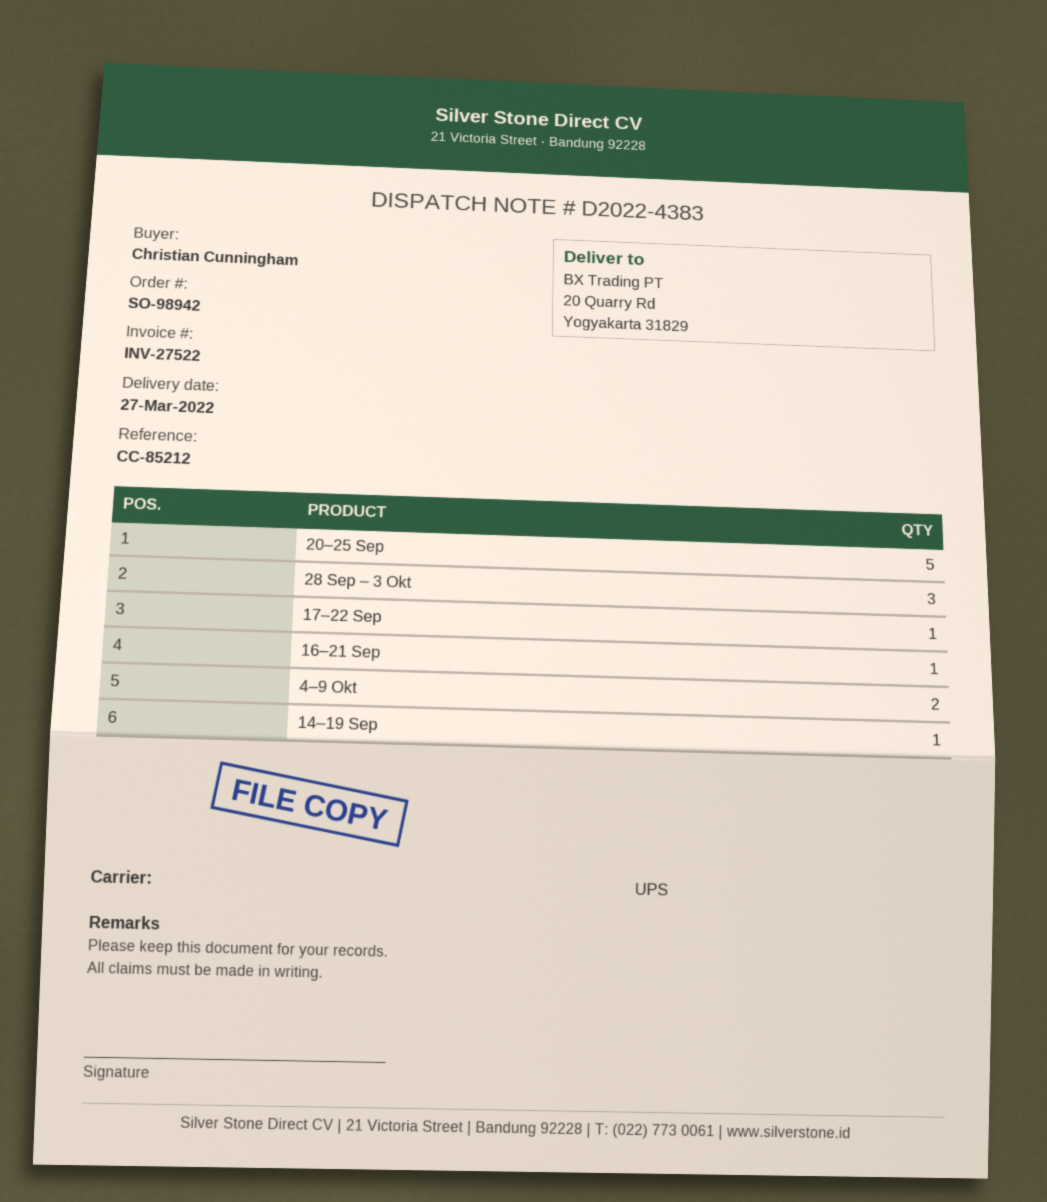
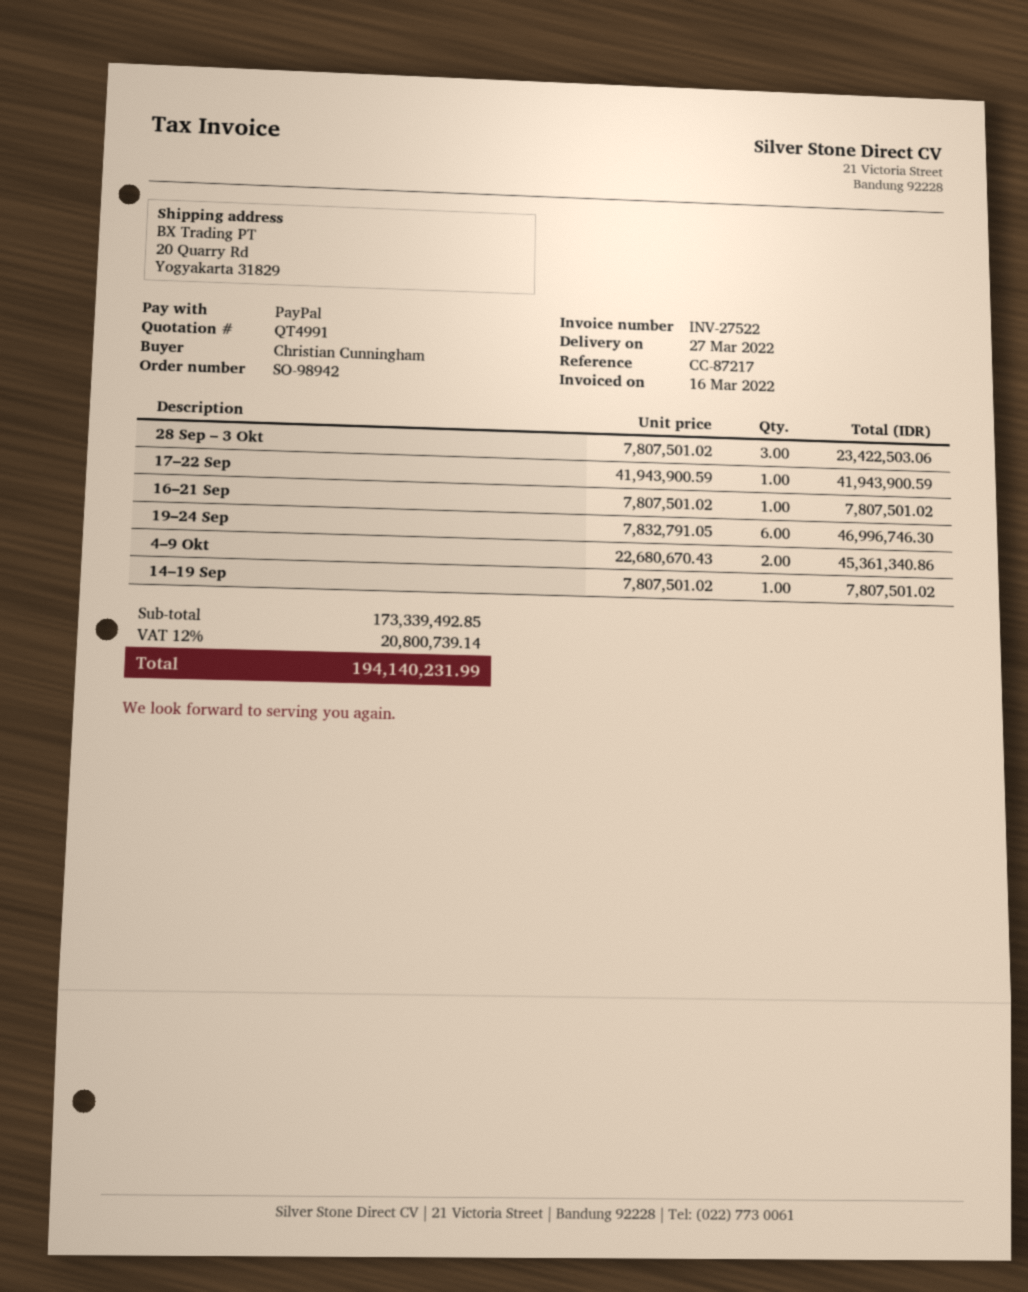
reference: CC-85212 -> CC-87217
20–25 Sep: 5 -> none
19–24 Sep: none -> 6

